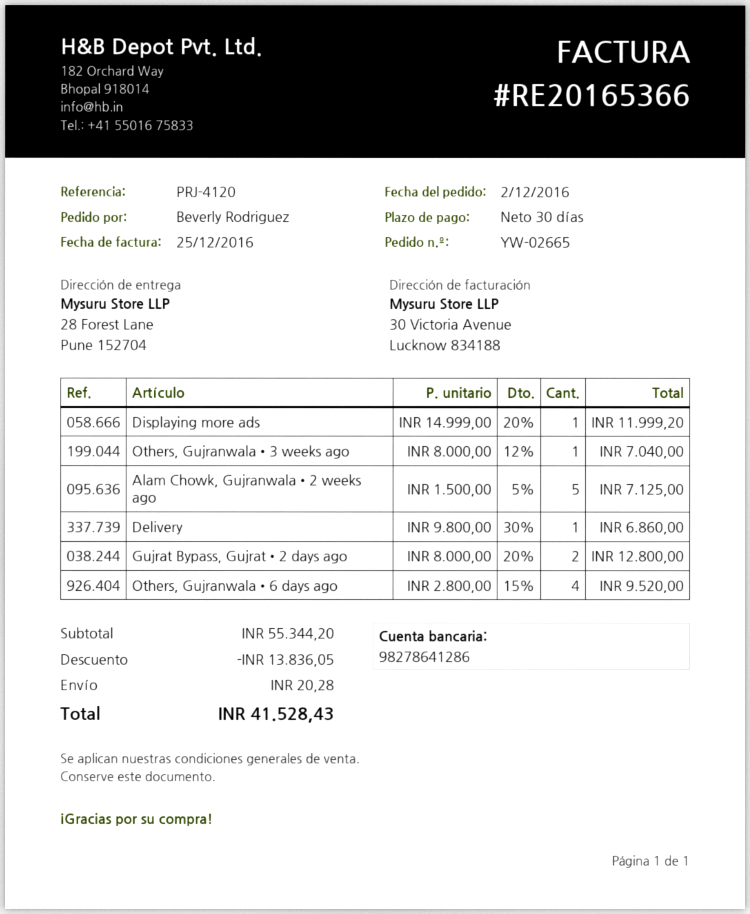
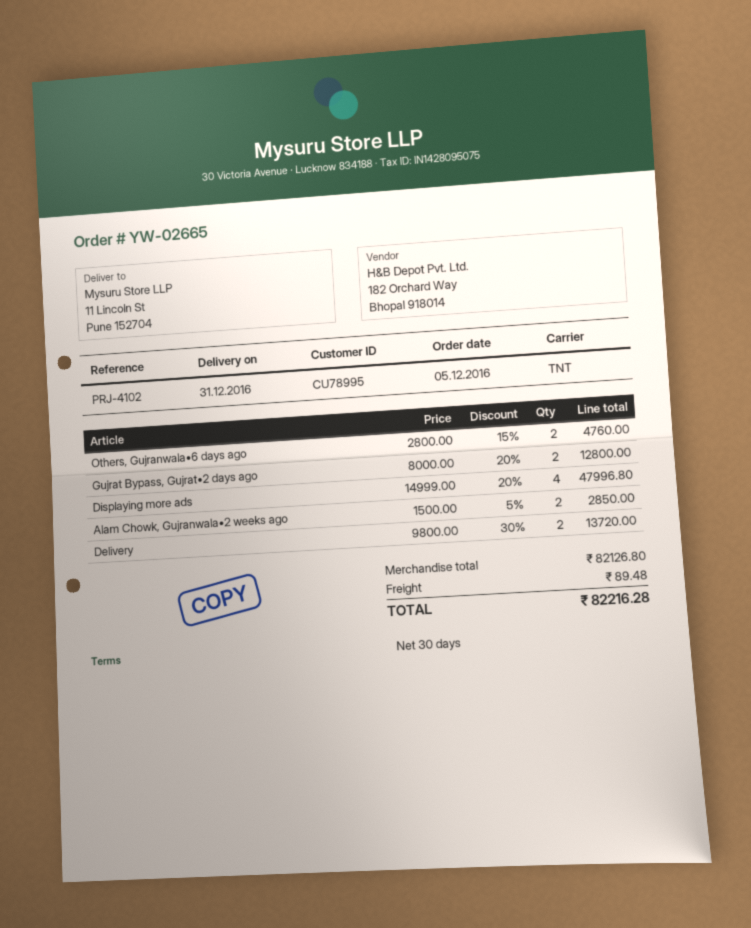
order date: 2016-12-02 -> 2016-12-05
reference: PRJ-4120 -> PRJ-4102
ship to: 28 Forest Lane, Pune 152704 -> 11 Lincoln St, Pune 152704
Displaying more ads: 1 x 14999.00 - 20% = 11999.20 -> 4 x 14999.00 - 20% = 47996.80
Others, Gujranwala•3 weeks ago: 1 x 8000.00 - 12% = 7040.00 -> none
Alam Chowk, Gujranwala•2 weeks ago: 5 x 1500.00 - 5% = 7125.00 -> 2 x 1500.00 - 5% = 2850.00
Delivery: 1 x 9800.00 - 30% = 6860.00 -> 2 x 9800.00 - 30% = 13720.00
Others, Gujranwala•6 days ago: 4 x 2800.00 - 15% = 9520.00 -> 2 x 2800.00 - 15% = 4760.00
subtotal: 55344.20 -> 82126.80
discount: 13836.05 -> none
shipping: 20.28 -> 89.48
total: 41528.43 -> 82216.28

